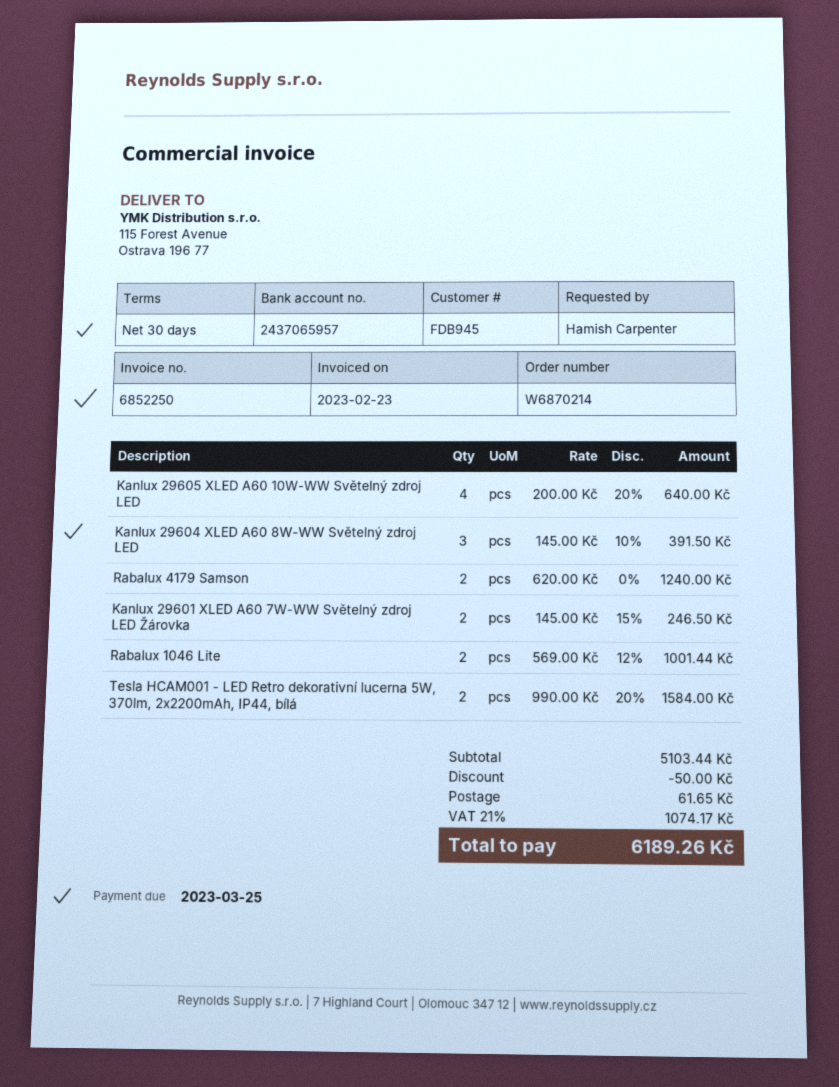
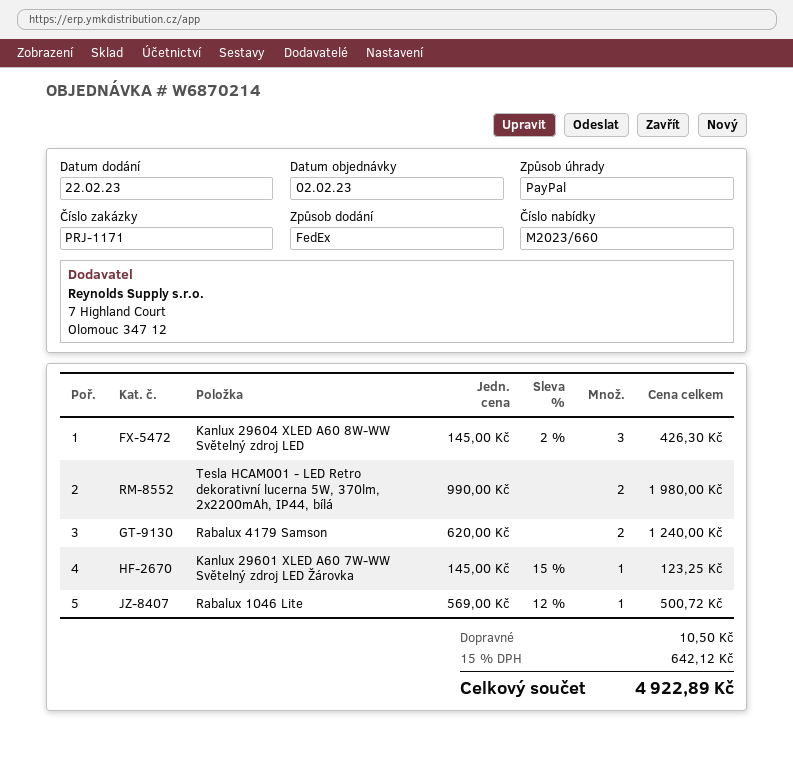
Kanlux 29605 XLED A60 10W-WW Světelný zdroj LED: 4 x 200.00 - 20% = 640.00 -> none
Kanlux 29604 XLED A60 8W-WW Světelný zdroj LED: 3 x 145.00 - 10% = 391.50 -> 3 x 145.00 - 2% = 426.30
Kanlux 29601 XLED A60 7W-WW Světelný zdroj LED Žárovka: 2 x 145.00 - 15% = 246.50 -> 1 x 145.00 - 15% = 123.25
Rabalux 1046 Lite: 2 x 569.00 - 12% = 1001.44 -> 1 x 569.00 - 12% = 500.72
Tesla HCAM001 - LED Retro dekorativní lucerna 5W, 370lm, 2x2200mAh, IP44, bílá: 2 x 990.00 - 20% = 1584.00 -> 2 x 990.00 = 1980.00
discount: 50.00 -> none
shipping: 61.65 -> 10.50
tax: 21% = 1074.17 -> 15% = 642.12
total: 6189.26 -> 4922.89

